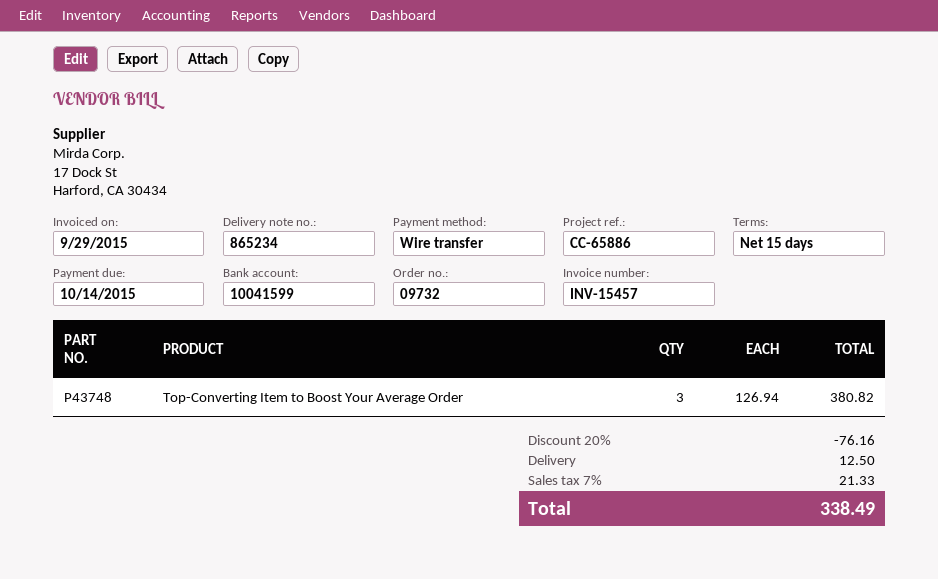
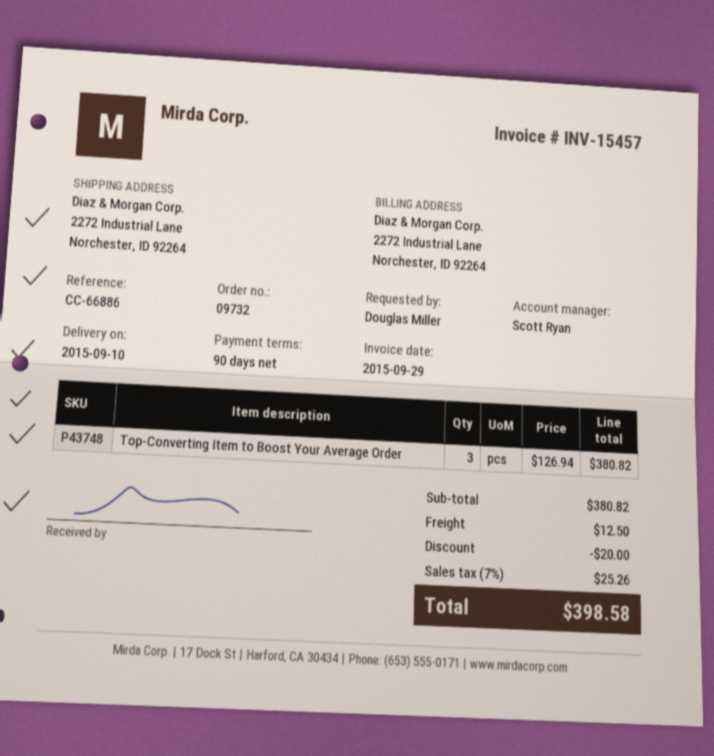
payment terms: 15 days -> 90 days
reference: CC-65886 -> CC-66886
discount: 76.16 -> 20.00
tax: 7% = 21.33 -> 7% = 25.26
total: 338.49 -> 398.58

